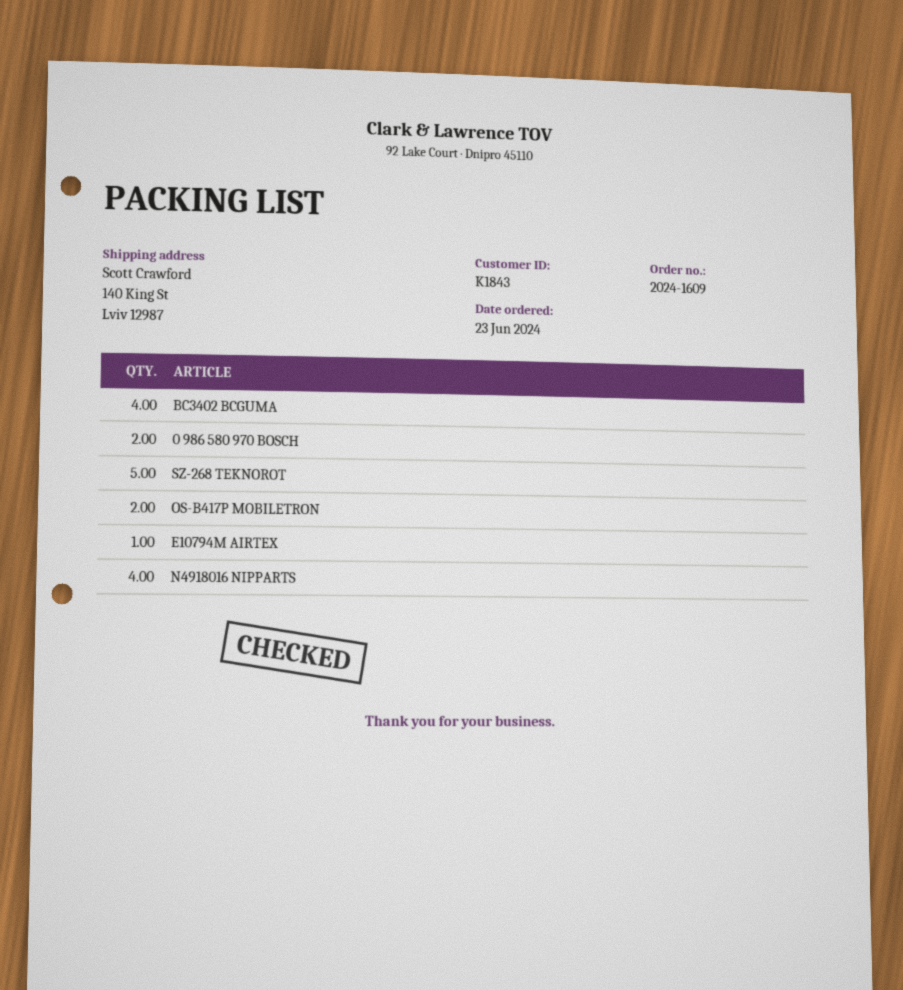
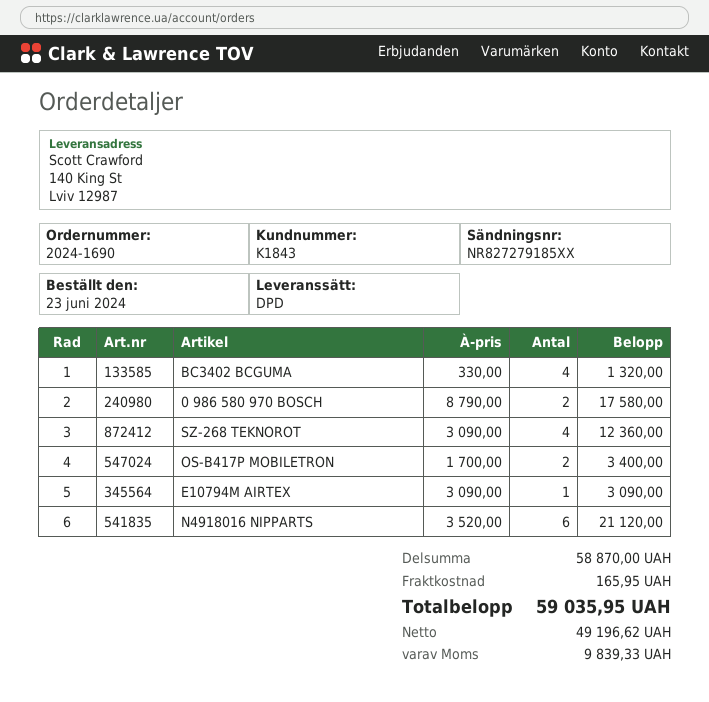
order number: 2024-1609 -> 2024-1690
SZ-268 TEKNOROT: 5 -> 4
N4918016 NIPPARTS: 4 -> 6

